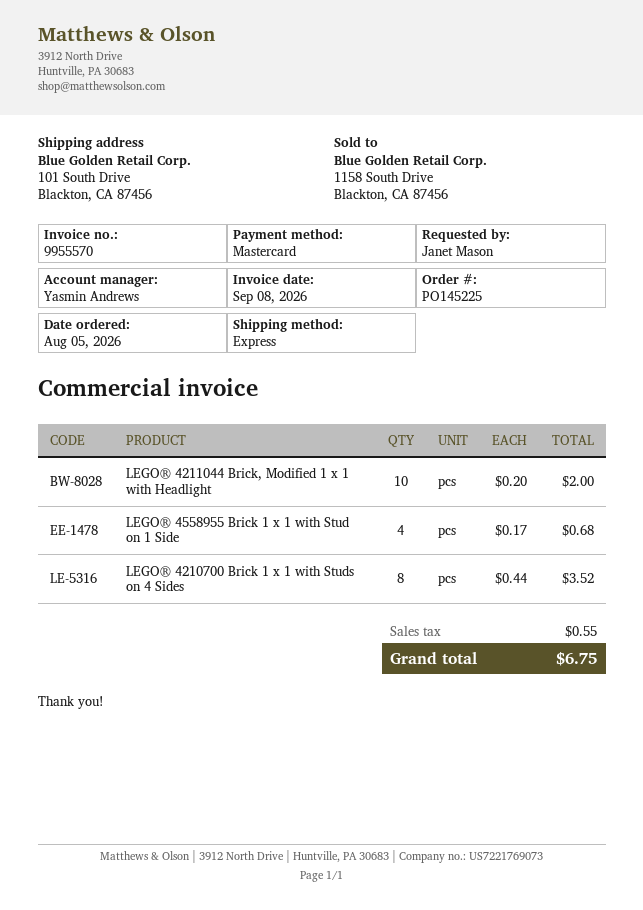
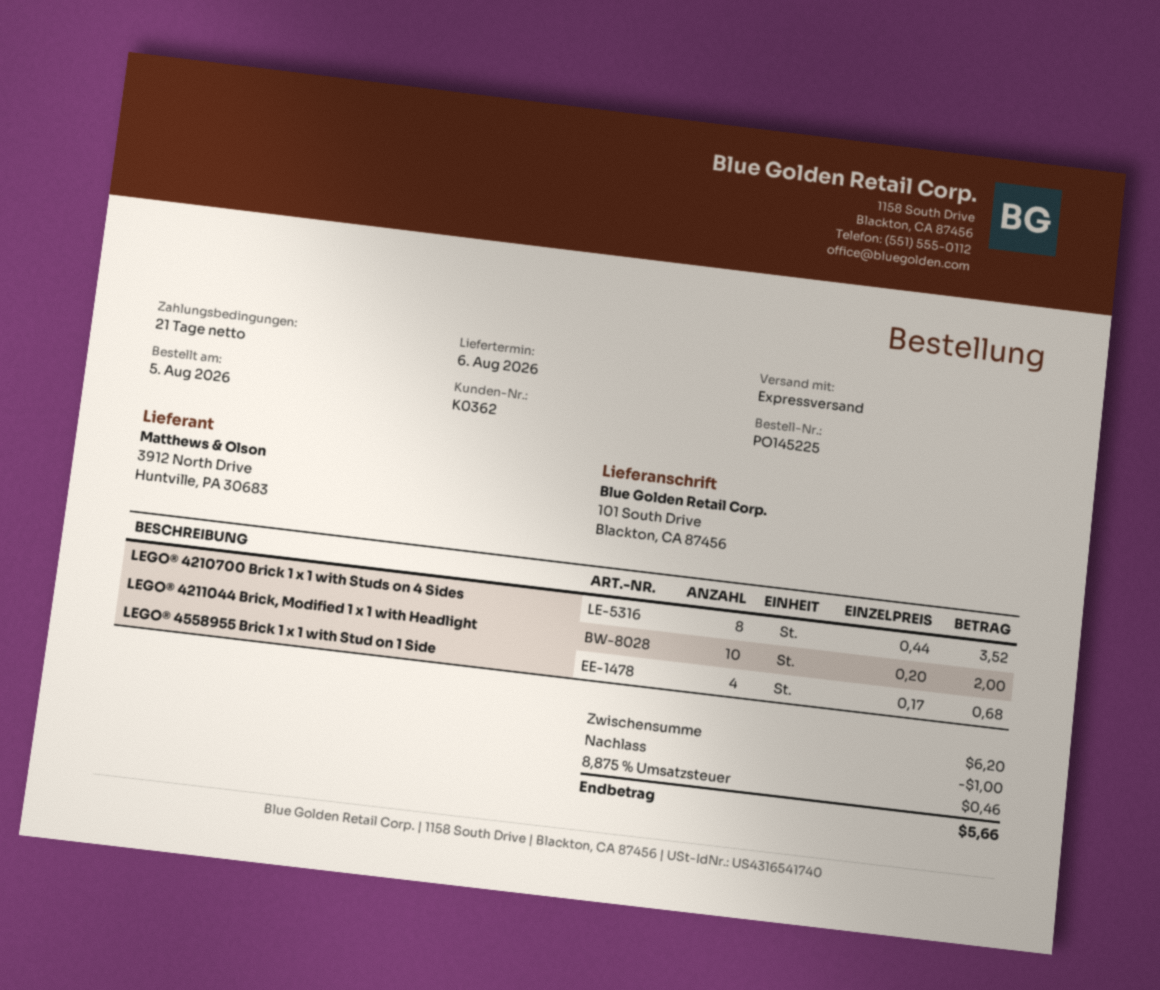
discount: none -> 1.00
tax: 0.55 -> 0.46
total: 6.75 -> 5.66

